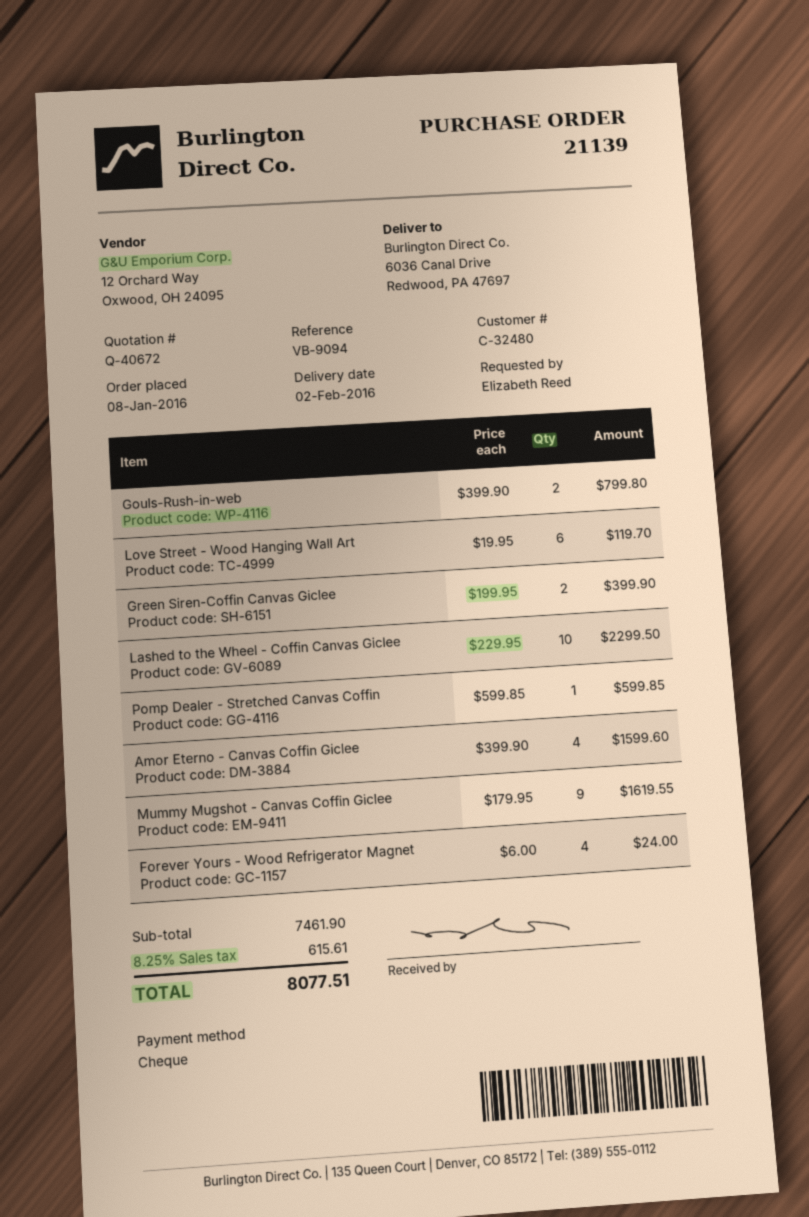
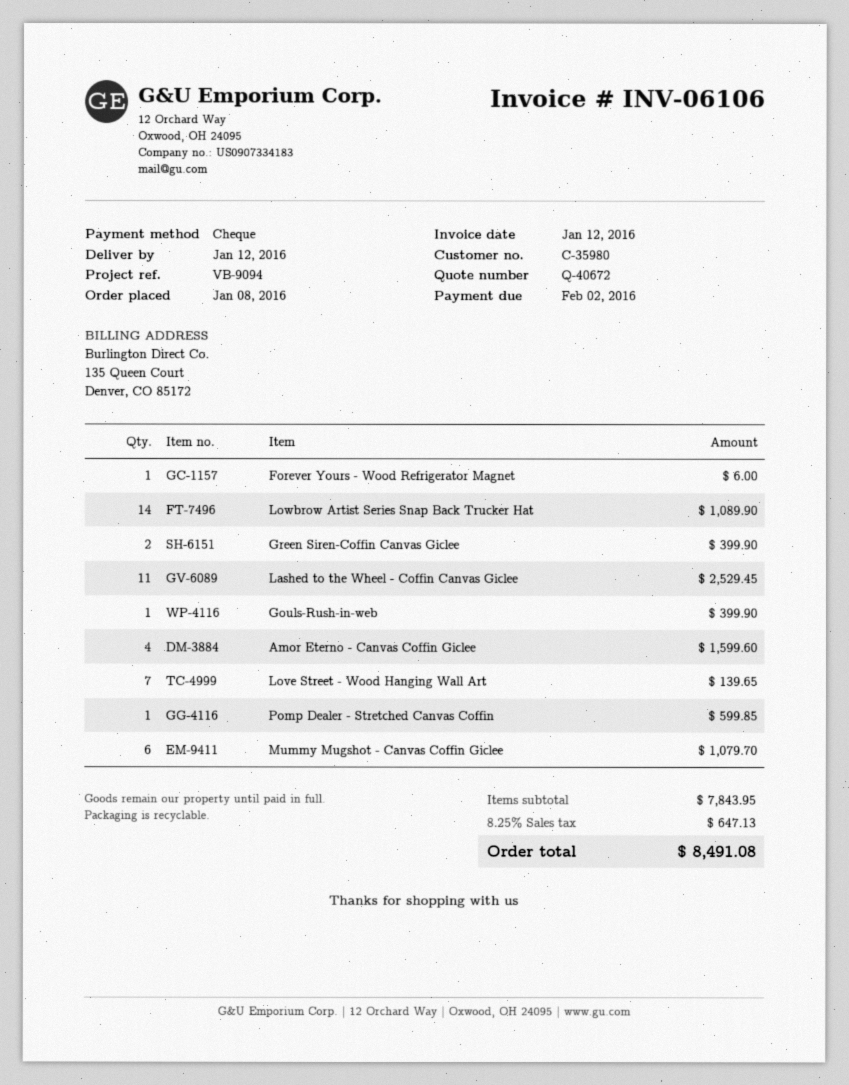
delivery date: 2016-02-02 -> 2016-01-12
customer number: C-32480 -> C-35980
Gouls-Rush-in-web: 2 for 799.80 -> 1 for 399.90
Love Street - Wood Hanging Wall Art: 6 for 119.70 -> 7 for 139.65
Lashed to the Wheel - Coffin Canvas Giclee: 10 for 2299.50 -> 11 for 2529.45
Mummy Mugshot - Canvas Coffin Giclee: 9 for 1619.55 -> 6 for 1079.70
Forever Yours - Wood Refrigerator Magnet: 4 for 24.00 -> 1 for 6.00
Lowbrow Artist Series Snap Back Trucker Hat: none -> 14 for 1089.90
subtotal: 7461.90 -> 7843.95
tax: 8.25% = 615.61 -> 8.25% = 647.13
total: 8077.51 -> 8491.08

